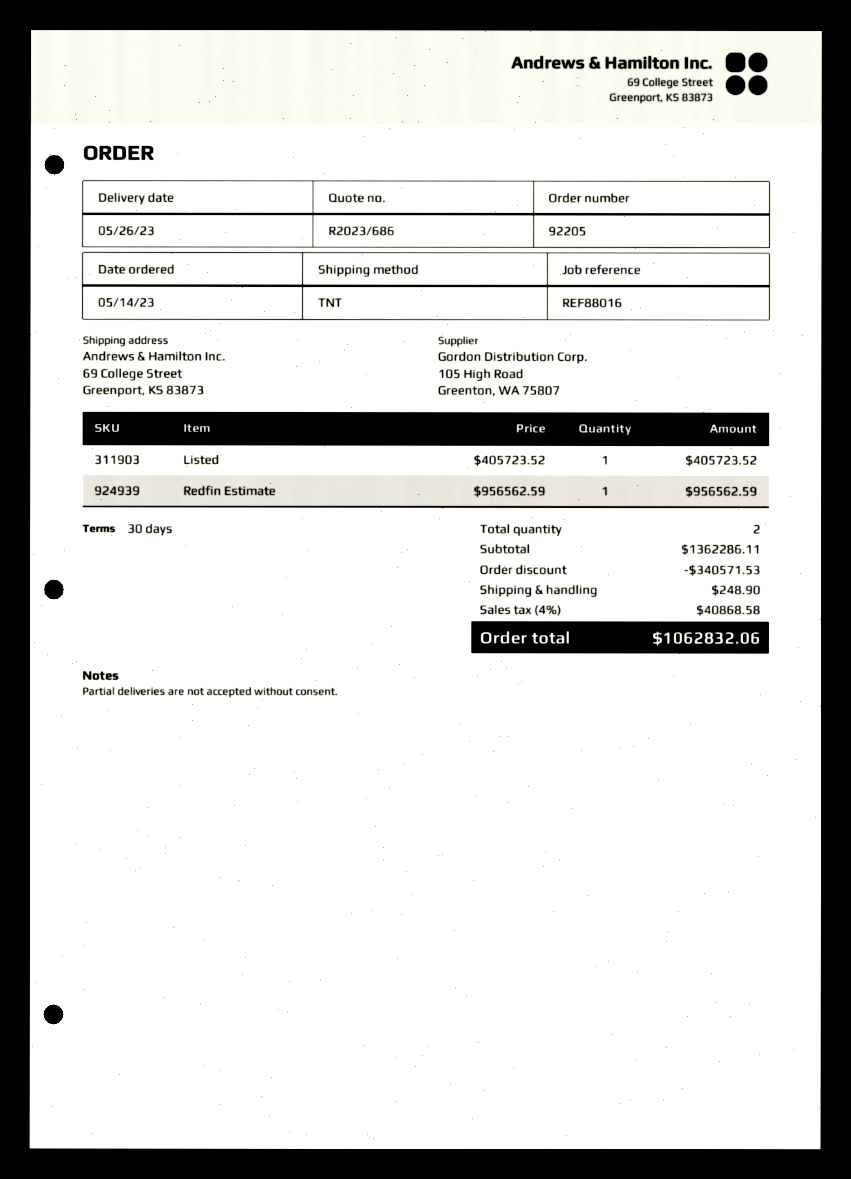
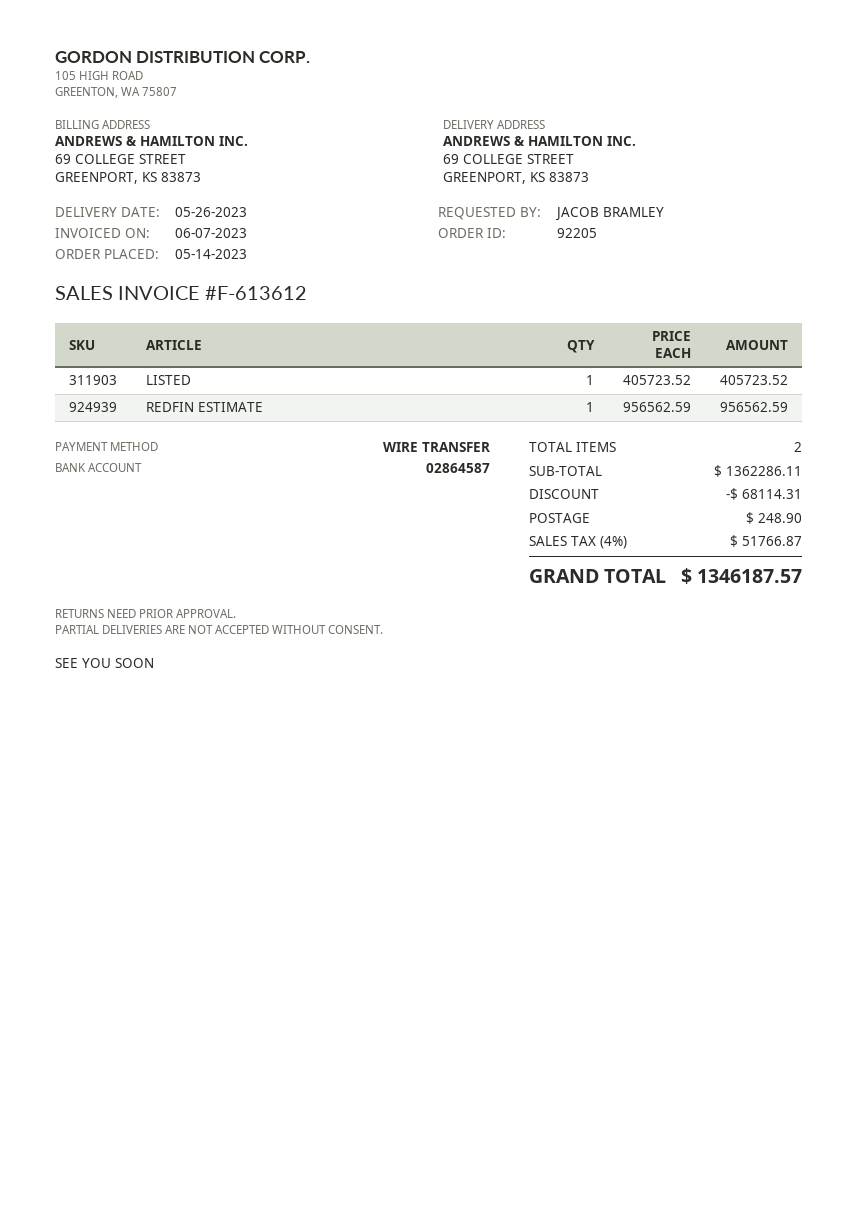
discount: 340571.53 -> 68114.31
tax: 4% = 40868.58 -> 4% = 51766.87
total: 1062832.06 -> 1346187.57

